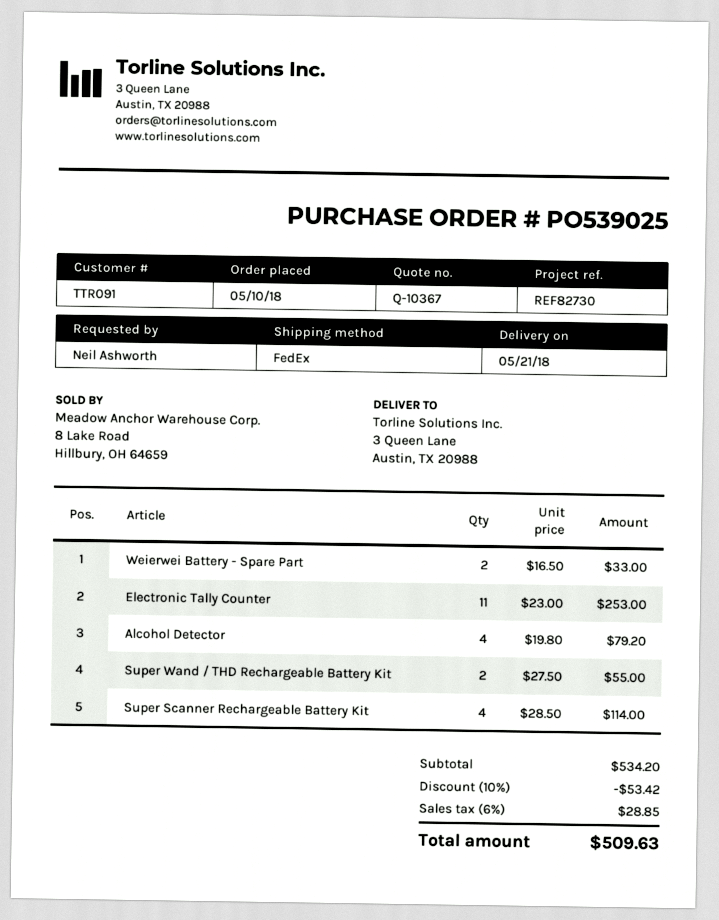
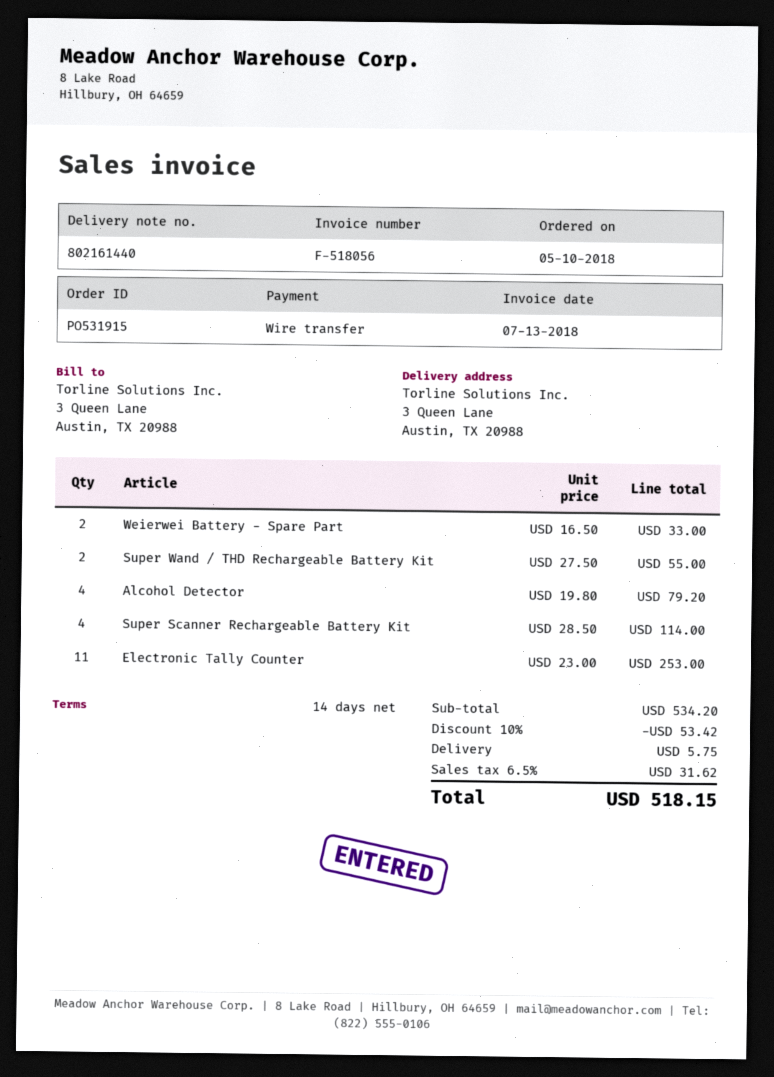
order number: PO539025 -> PO531915
shipping: none -> 5.75
tax: 6% = 28.85 -> 6.5% = 31.62
total: 509.63 -> 518.15

